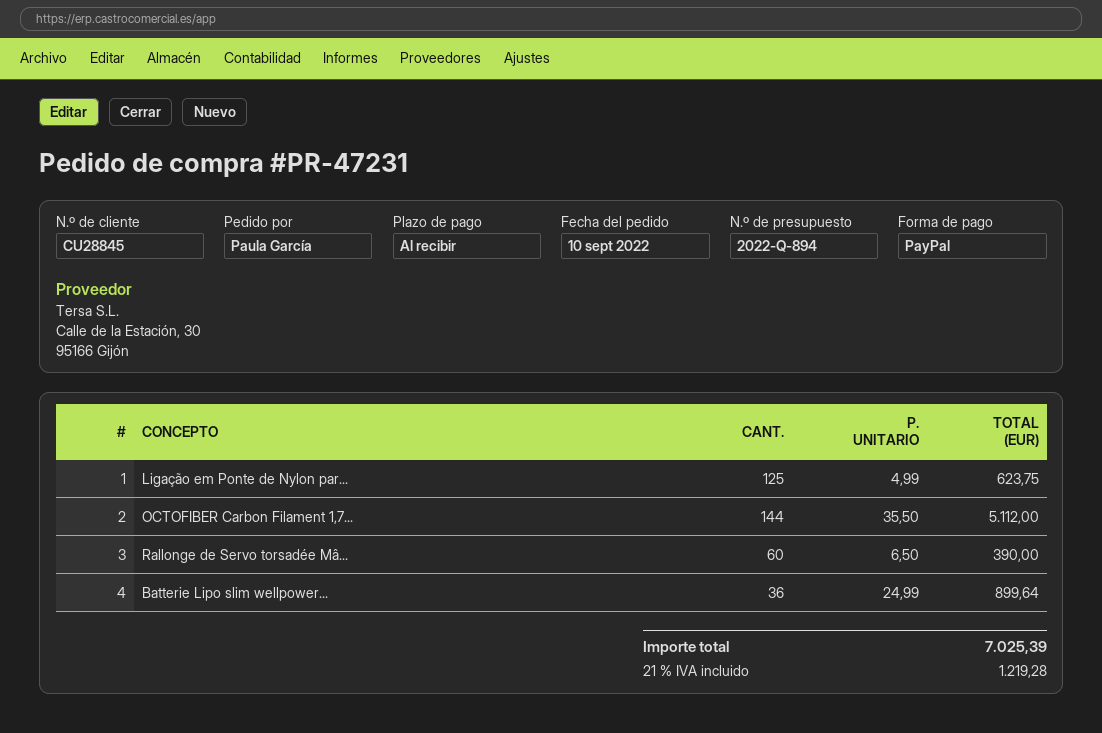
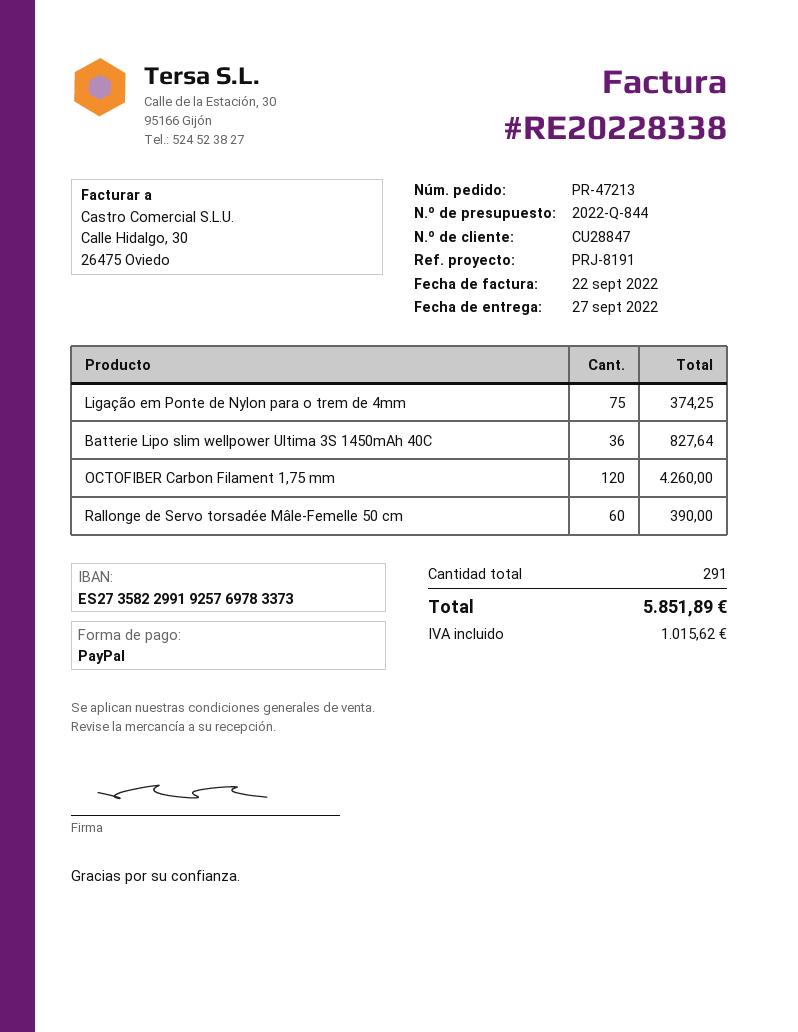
quote number: 2022-Q-894 -> 2022-Q-844
order number: PR-47231 -> PR-47213
customer number: CU28845 -> CU28847
Ligação em Ponte de Nylon par...: 125 for 623.75 -> 75 for 374.25
OCTOFIBER Carbon Filament 1,7...: 144 for 5112.00 -> 120 for 4260.00
Batterie Lipo slim wellpower...: 36 for 899.64 -> 36 for 827.64
tax: 1219.28 -> 1015.62
total: 7025.39 -> 5851.89

